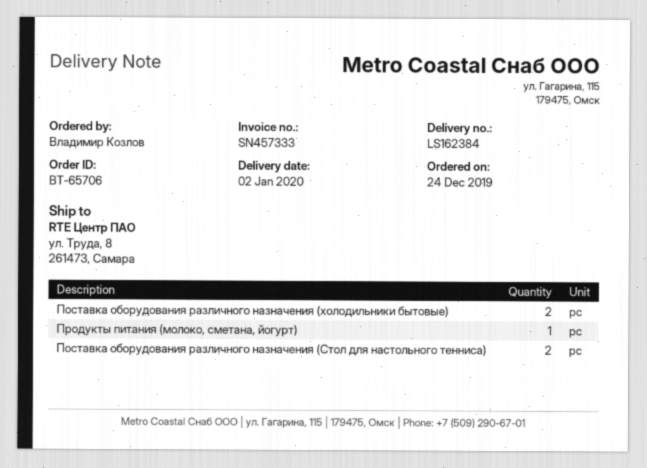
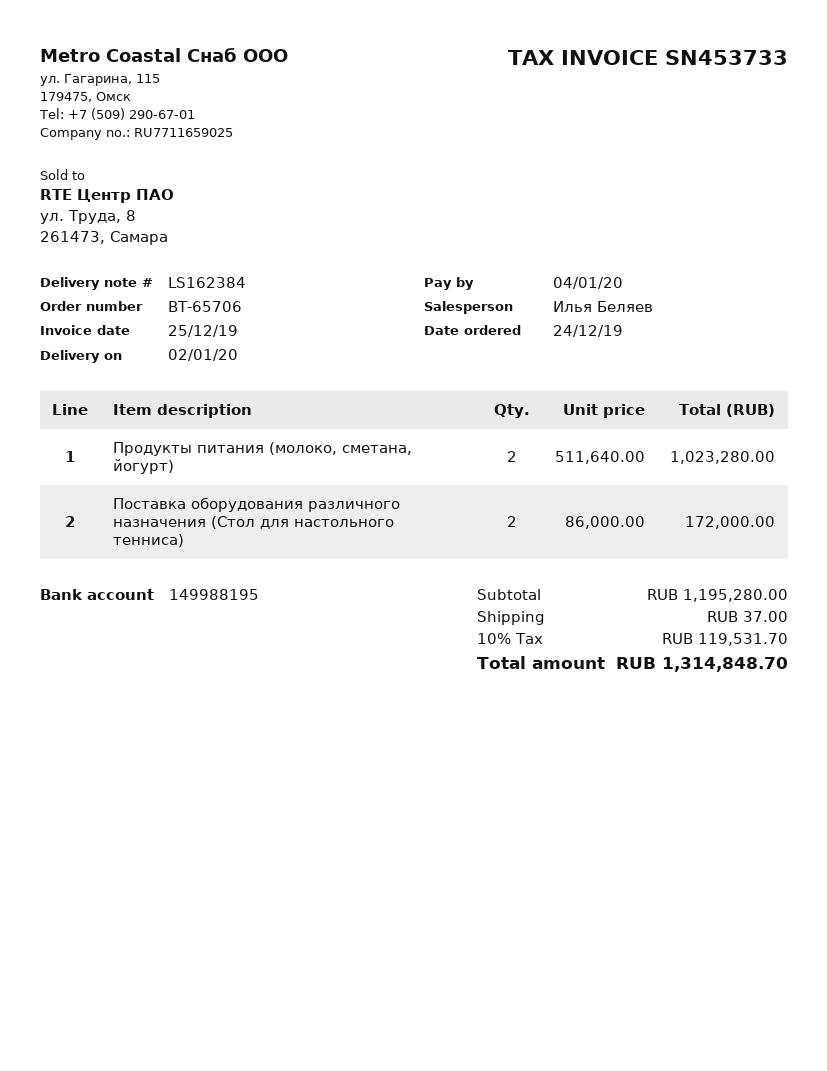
invoice number: SN457333 -> SN453733
Поставка оборудования различного назначения (холодильники бытовые): 2 -> none
Продукты питания (молоко, сметана, йогурт): 1 -> 2

